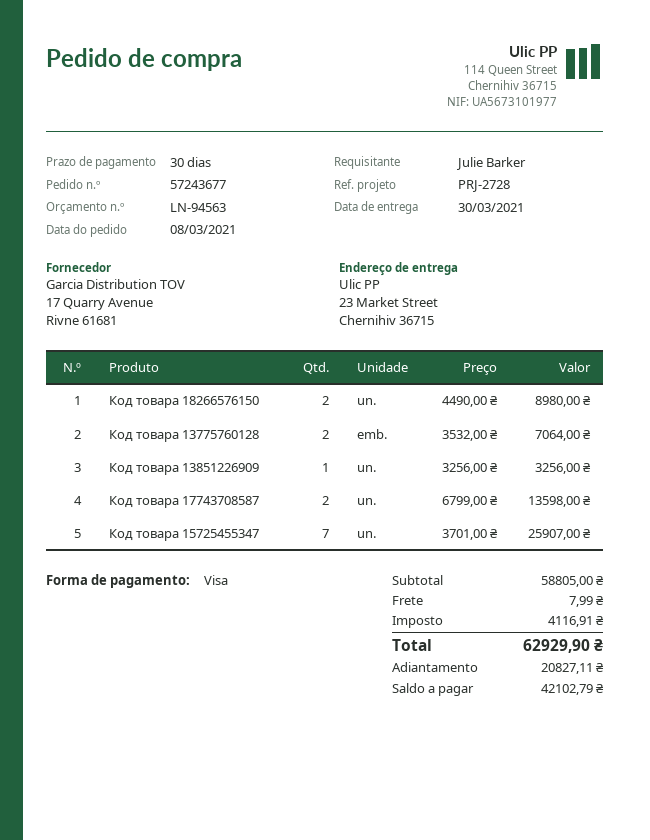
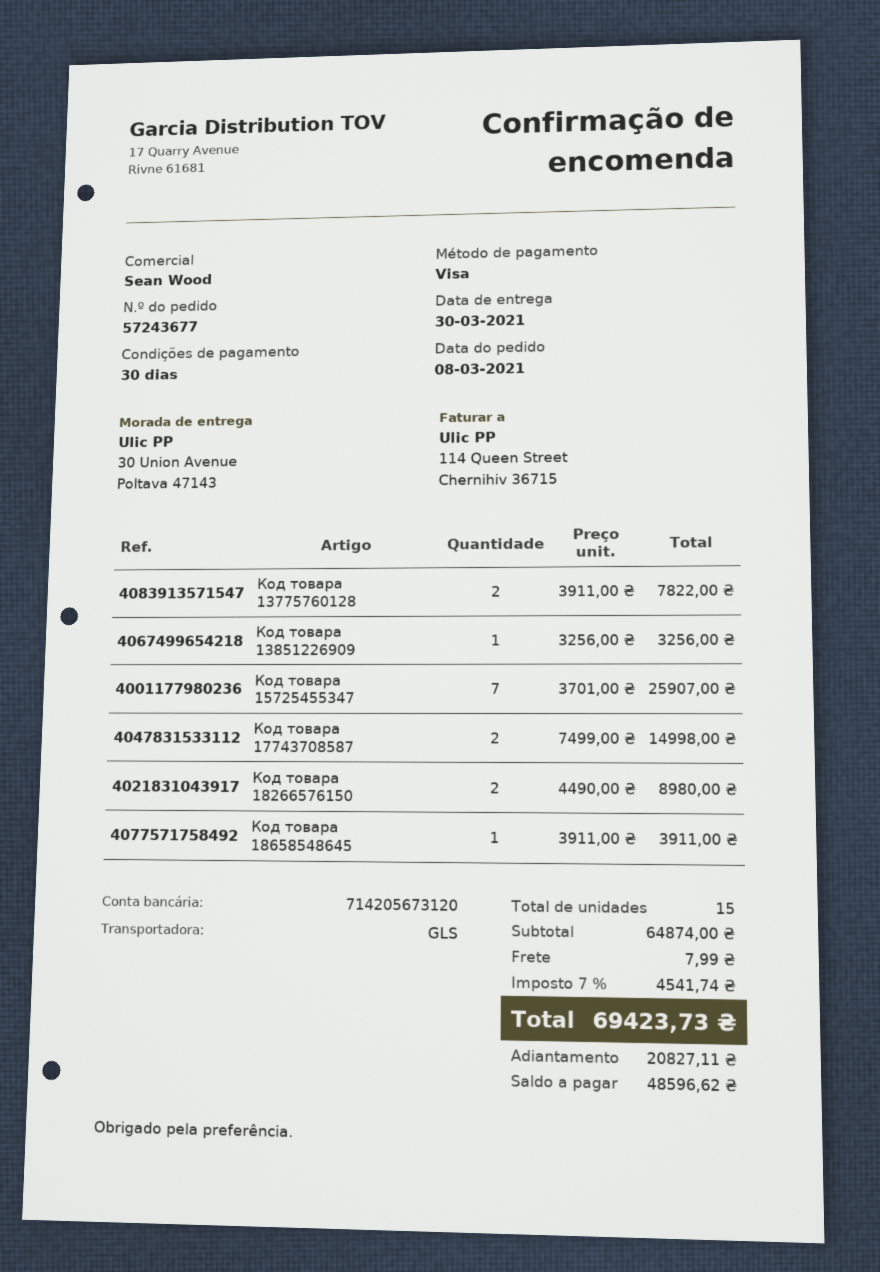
ship to: 23 Market Street, Chernihiv 36715 -> 30 Union Avenue, Poltava 47143
Код товара 13775760128: 2 x 3532.00 = 7064.00 -> 2 x 3911.00 = 7822.00
Код товара 17743708587: 2 x 6799.00 = 13598.00 -> 2 x 7499.00 = 14998.00
Код товара 18658548645: none -> 1 x 3911.00 = 3911.00
subtotal: 58805.00 -> 64874.00
tax: 4116.91 -> 4541.74
total: 62929.90 -> 69423.73
balance: 42102.79 -> 48596.62

